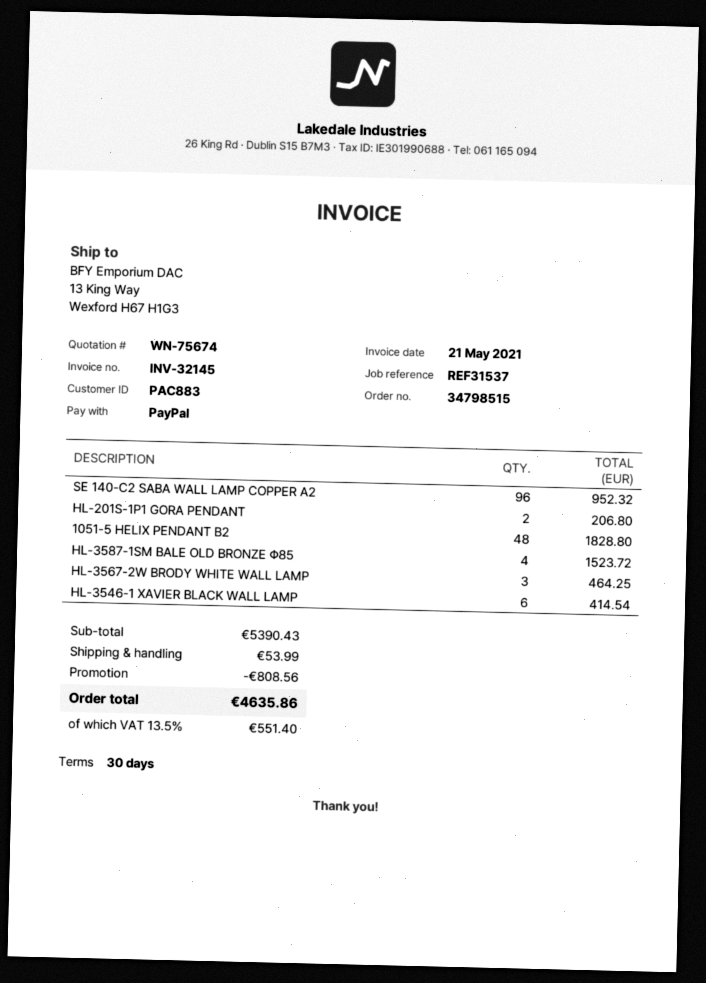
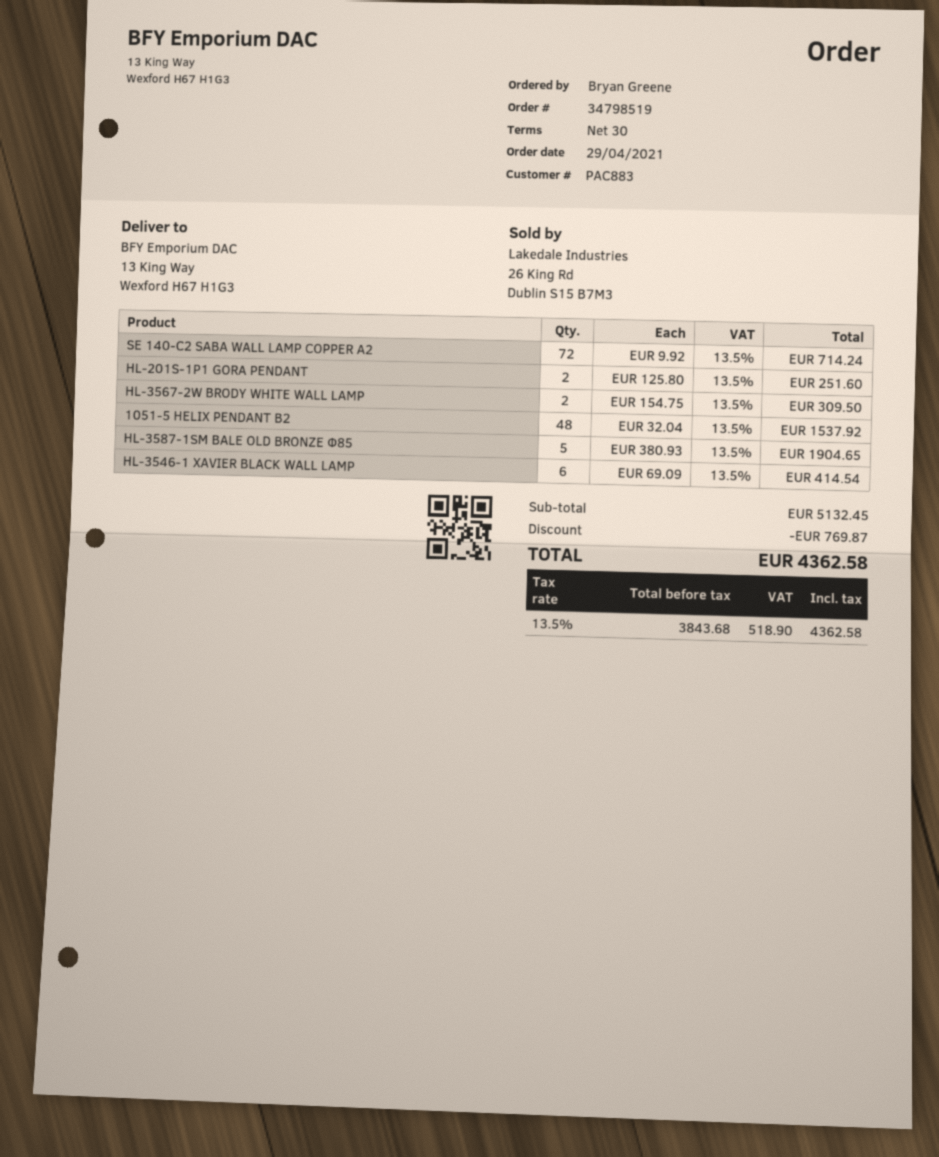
order number: 34798515 -> 34798519
SE 140-C2 SABA WALL LAMP COPPER A2: 96 for 952.32 -> 72 for 714.24
HL-201S-1P1 GORA PENDANT: 2 for 206.80 -> 2 for 251.60
1051-5 HELIX PENDANT B2: 48 for 1828.80 -> 48 for 1537.92
HL-3587-1SM BALE OLD BRONZE Φ85: 4 for 1523.72 -> 5 for 1904.65
HL-3567-2W BRODY WHITE WALL LAMP: 3 for 464.25 -> 2 for 309.50
subtotal: 5390.43 -> 5132.45
discount: 808.56 -> 769.87
shipping: 53.99 -> none
tax: 13.5% = 551.40 -> 13.5% = 518.90
total: 4635.86 -> 4362.58

